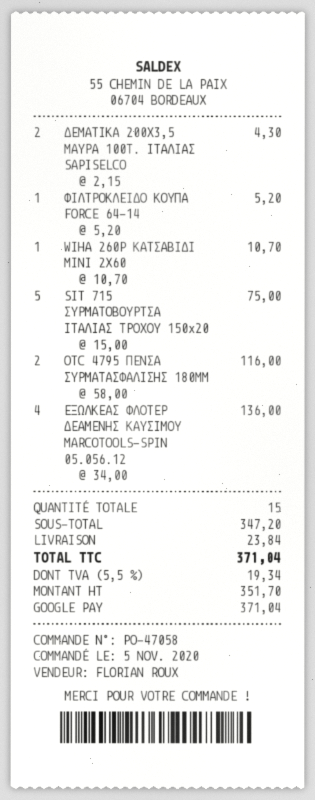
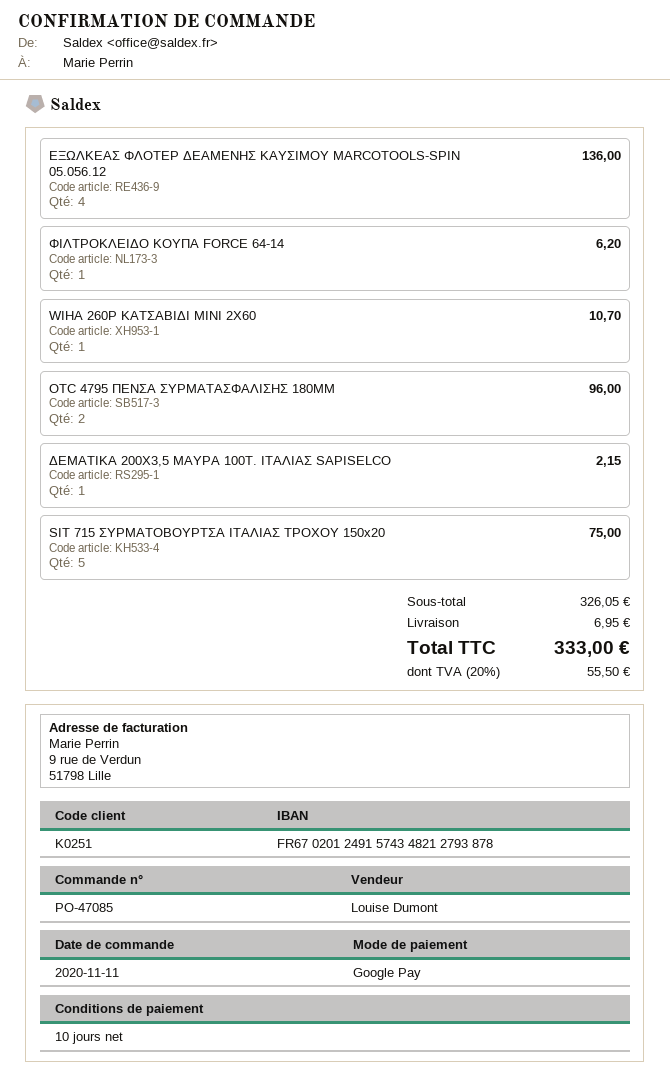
order number: PO-47058 -> PO-47085
order date: 2020-11-05 -> 2020-11-11
sales rep: FLORIAN ROUX -> Louise Dumont
ΔΕΜΑΤΙΚΑ 200Χ3,5 ΜΑΥΡΑ 100Τ. ΙΤΑΛΙΑΣ SAPISELCO: 2 for 4.30 -> 1 for 2.15
ΦΙΛΤΡΟΚΛΕΙΔΟ ΚΟΥΠΑ FORCE 64-14: 1 for 5.20 -> 1 for 6.20
OTC 4795 ΠΕΝΣΑ ΣΥΡΜΑΤΑΣΦΑΛΙΣΗΣ 180ΜΜ: 2 for 116.00 -> 2 for 96.00
subtotal: 347.20 -> 326.05
shipping: 23.84 -> 6.95
tax: 5.5% = 19.34 -> 20% = 55.50
total: 371.04 -> 333.00

